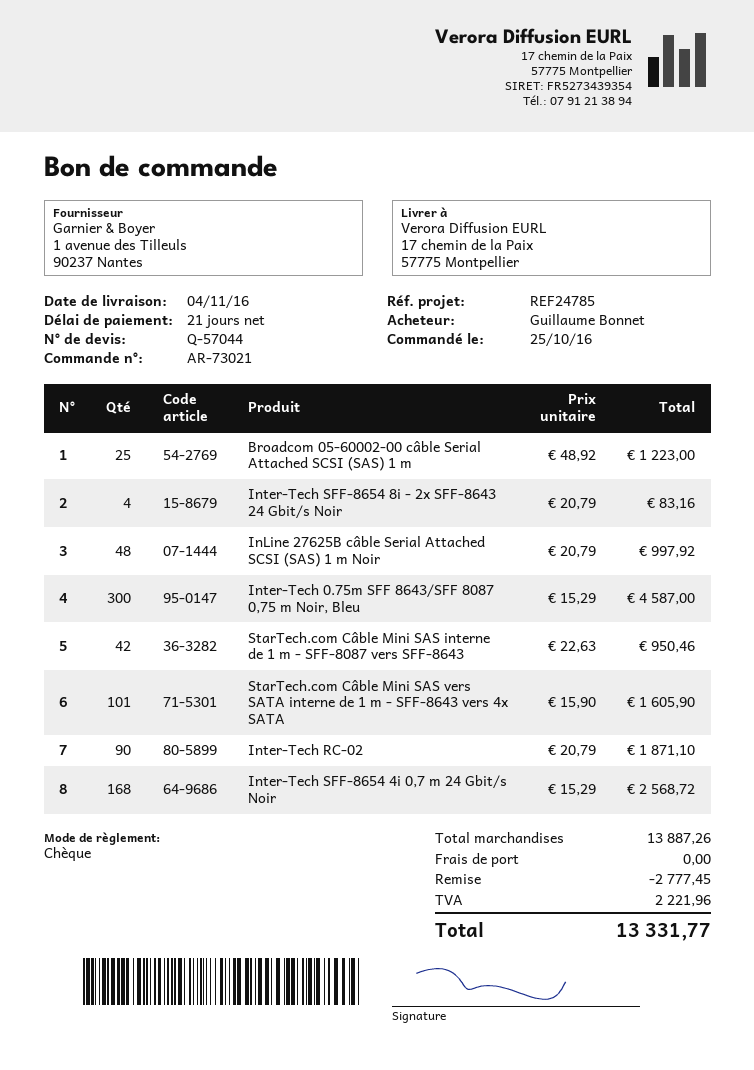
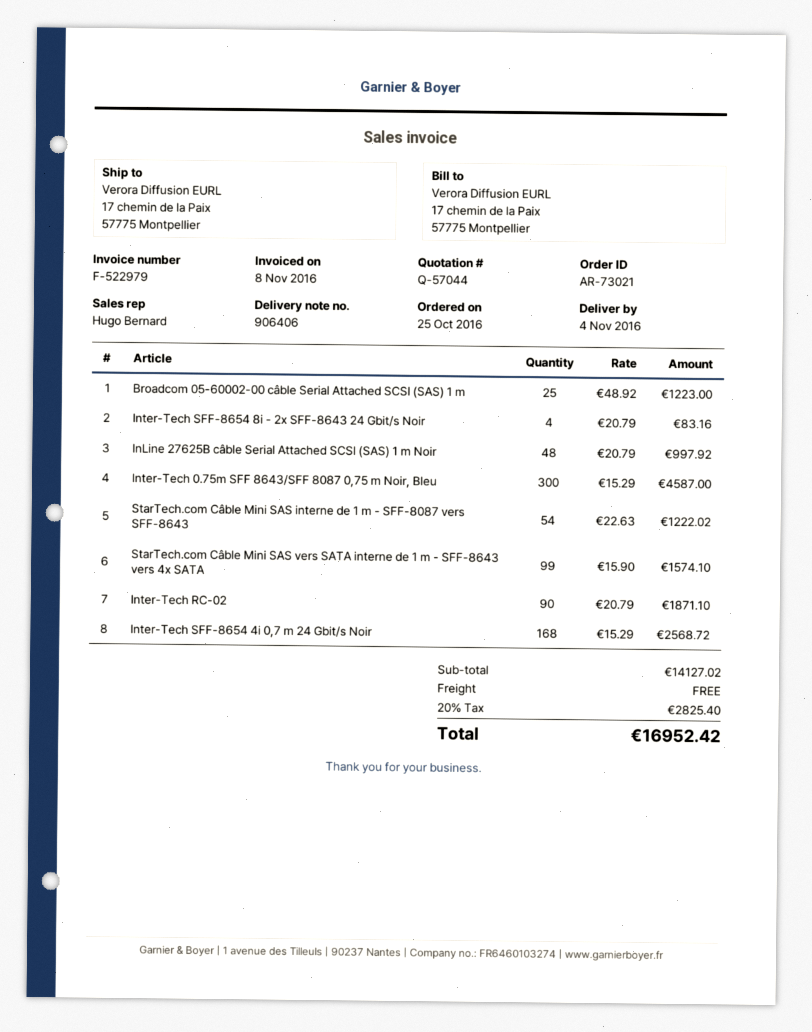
StarTech.com Câble Mini SAS interne de 1 m - SFF-8087 vers SFF-8643: 42 x 22.63 = 950.46 -> 54 x 22.63 = 1222.02
StarTech.com Câble Mini SAS vers SATA interne de 1 m - SFF-8643 vers 4x SATA: 101 x 15.90 = 1605.90 -> 99 x 15.90 = 1574.10
subtotal: 13887.26 -> 14127.02
discount: 2777.45 -> none
tax: 2221.96 -> 2825.40
total: 13331.77 -> 16952.42

